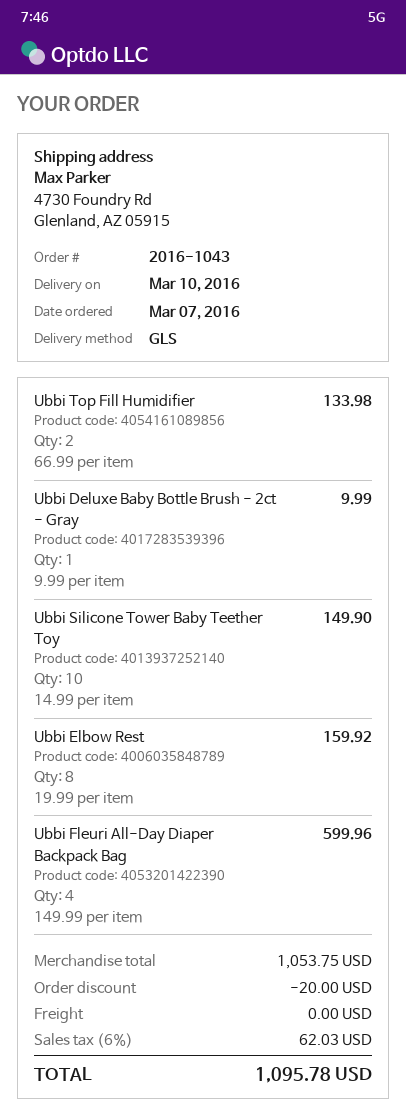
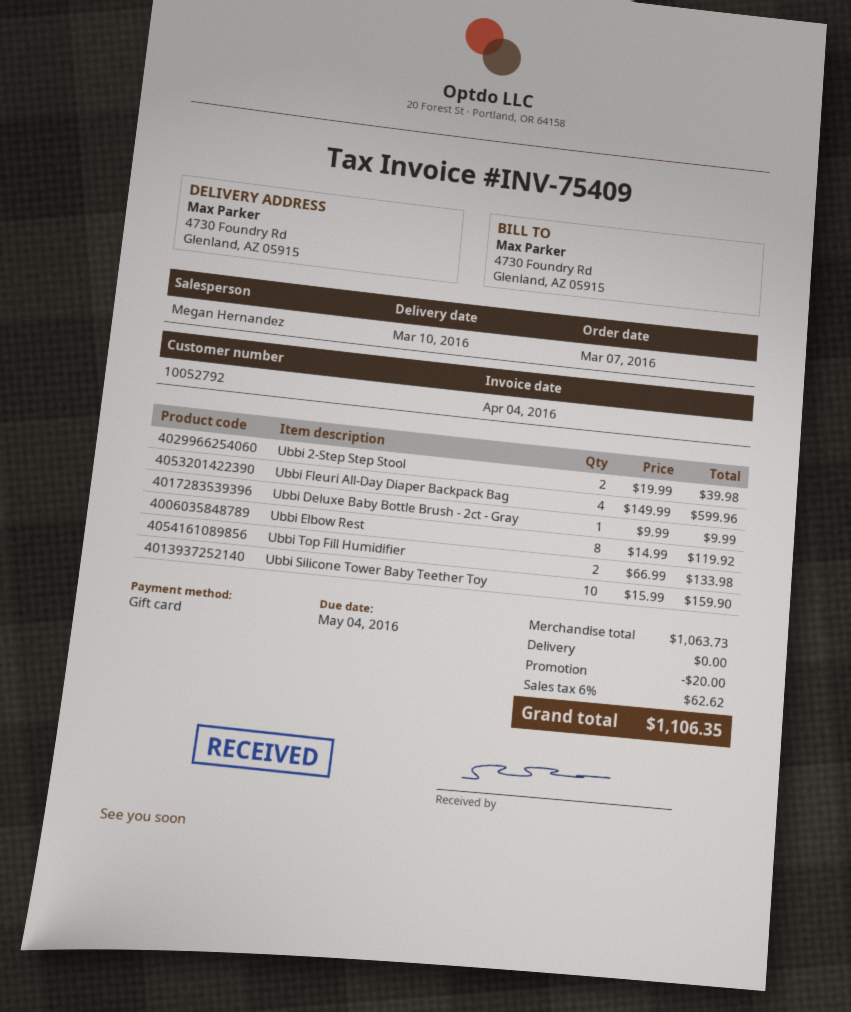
Ubbi Silicone Tower Baby Teether Toy: 10 x 14.99 = 149.90 -> 10 x 15.99 = 159.90
Ubbi Elbow Rest: 8 x 19.99 = 159.92 -> 8 x 14.99 = 119.92
Ubbi 2-Step Step Stool: none -> 2 x 19.99 = 39.98
subtotal: 1053.75 -> 1063.73
tax: 6% = 62.03 -> 6% = 62.62
total: 1095.78 -> 1106.35

